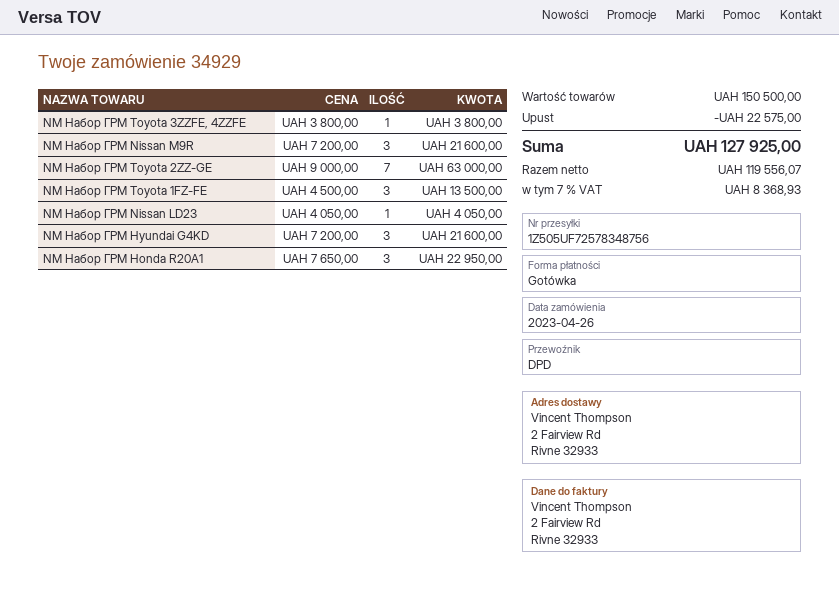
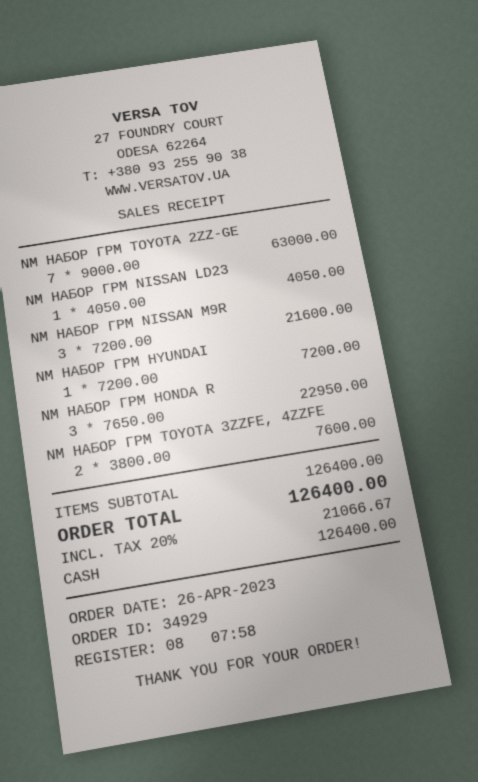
NM Набор ГРМ Toyota 3ZZFE, 4ZZFE: 1 x 3800.00 = 3800.00 -> 2 x 3800.00 = 7600.00
NM Набор ГРМ Toyota 1FZ-FE: 3 x 4500.00 = 13500.00 -> none
NM Набор ГРМ Hyundai G4KD: 3 x 7200.00 = 21600.00 -> 1 x 7200.00 = 7200.00
subtotal: 150500.00 -> 126400.00
discount: 22575.00 -> none
tax: 7% = 8368.93 -> 20% = 21066.67
total: 127925.00 -> 126400.00

